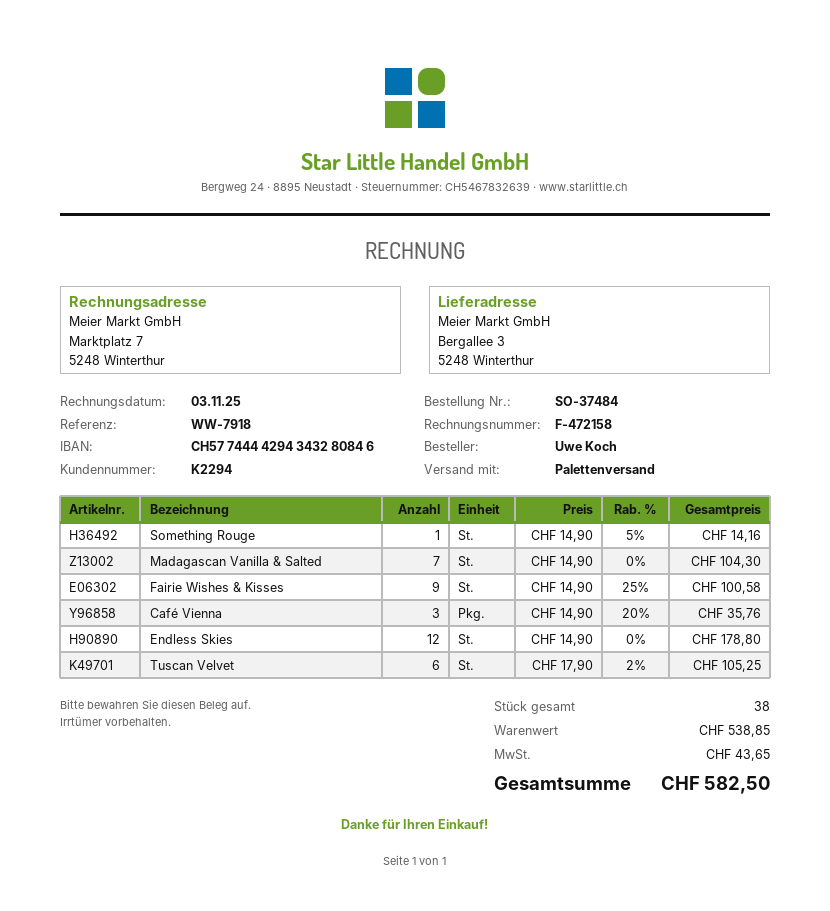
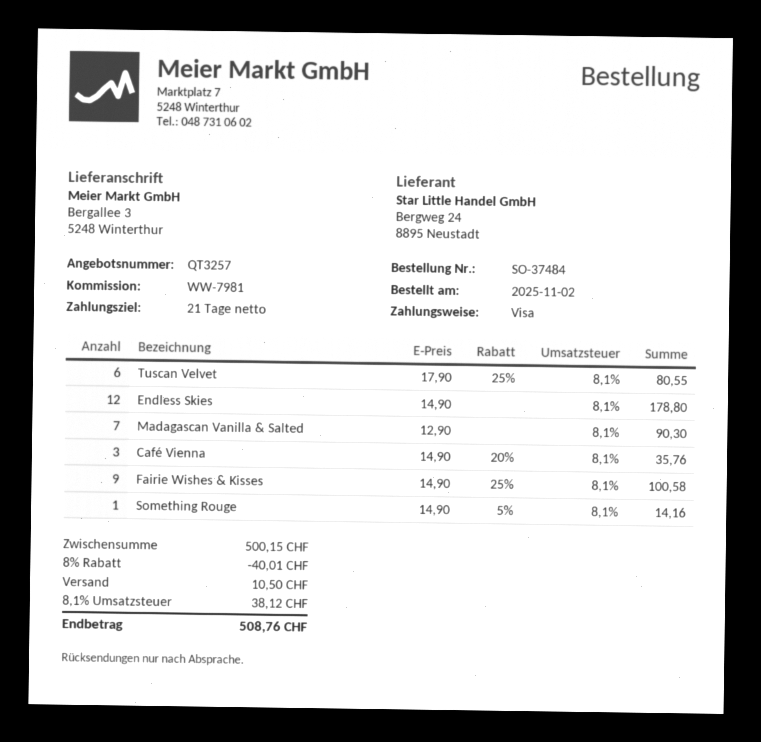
reference: WW-7918 -> WW-7981
Madagascan Vanilla & Salted: 7 x 14.90 = 104.30 -> 7 x 12.90 = 90.30
Tuscan Velvet: 6 x 17.90 - 2% = 105.25 -> 6 x 17.90 - 25% = 80.55
subtotal: 538.85 -> 500.15
discount: none -> 8% = 40.01
shipping: none -> 10.50
tax: 43.65 -> 38.12
total: 582.50 -> 508.76

